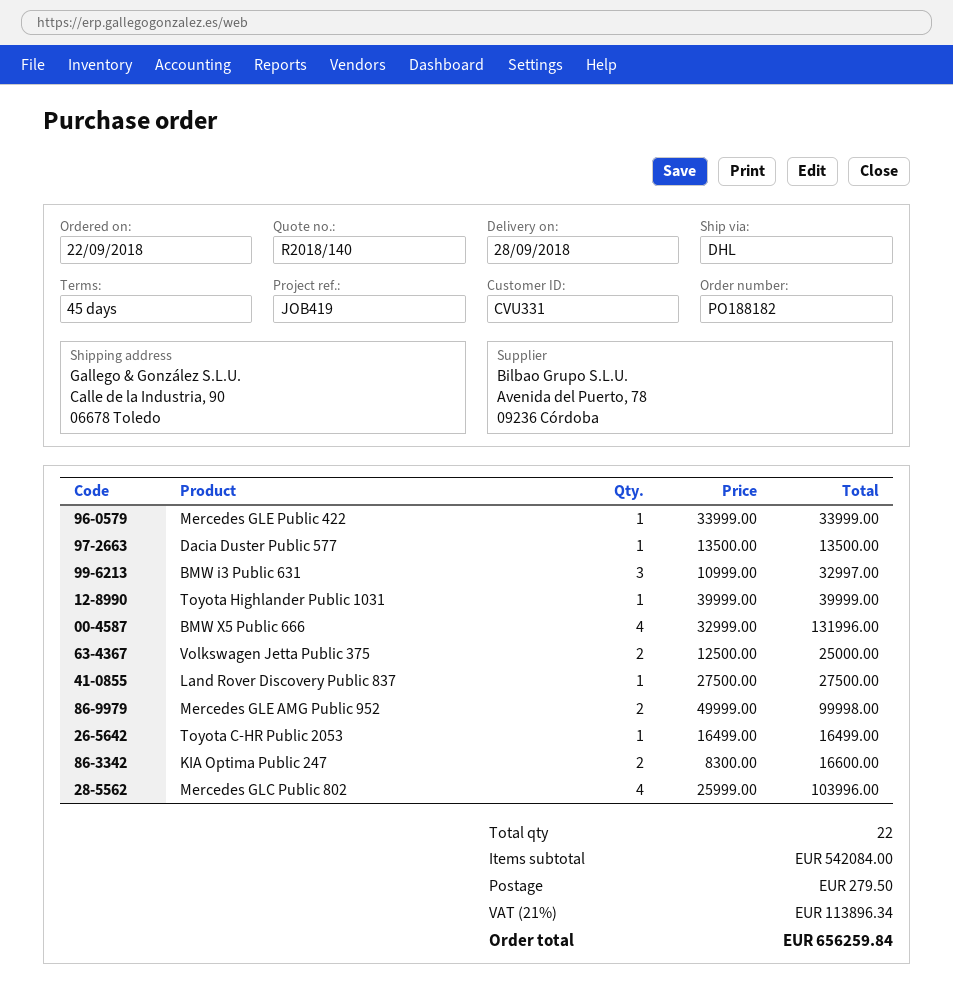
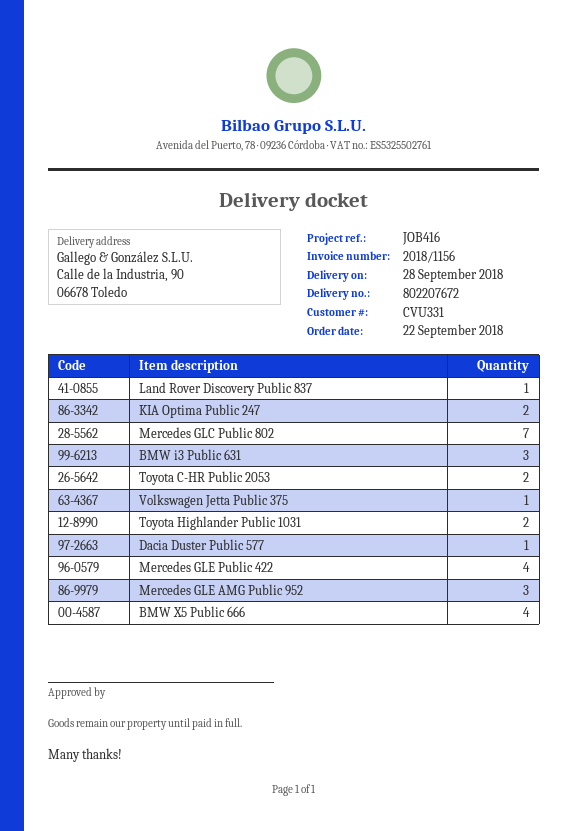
reference: JOB419 -> JOB416
Mercedes GLE Public 422: 1 -> 4
Toyota Highlander Public 1031: 1 -> 2
Volkswagen Jetta Public 375: 2 -> 1
Mercedes GLE AMG Public 952: 2 -> 3
Toyota C-HR Public 2053: 1 -> 2
Mercedes GLC Public 802: 4 -> 7

